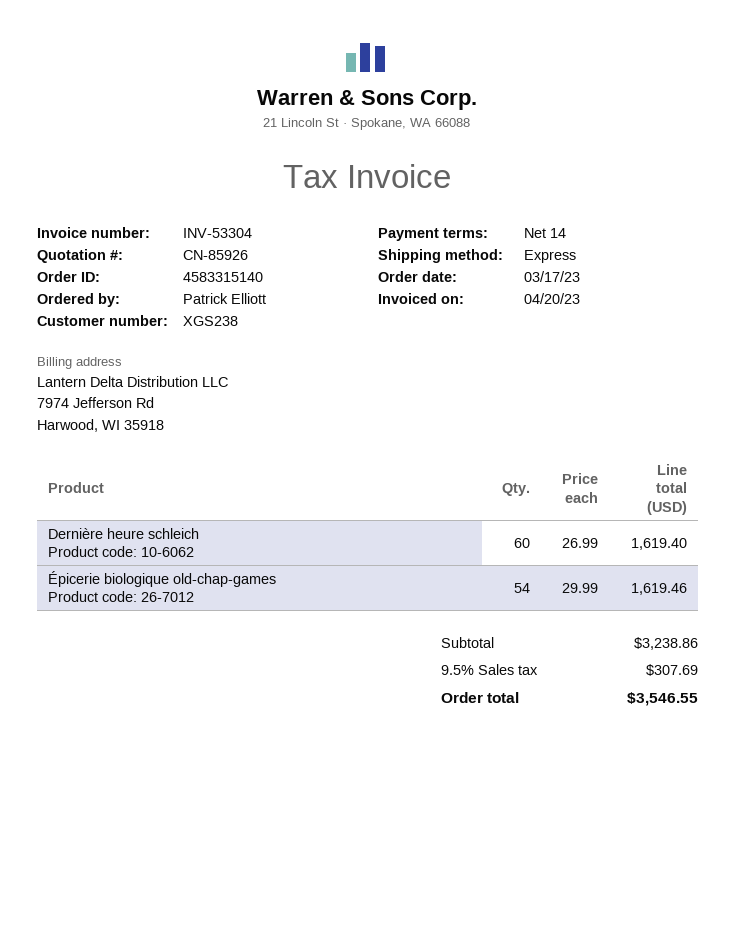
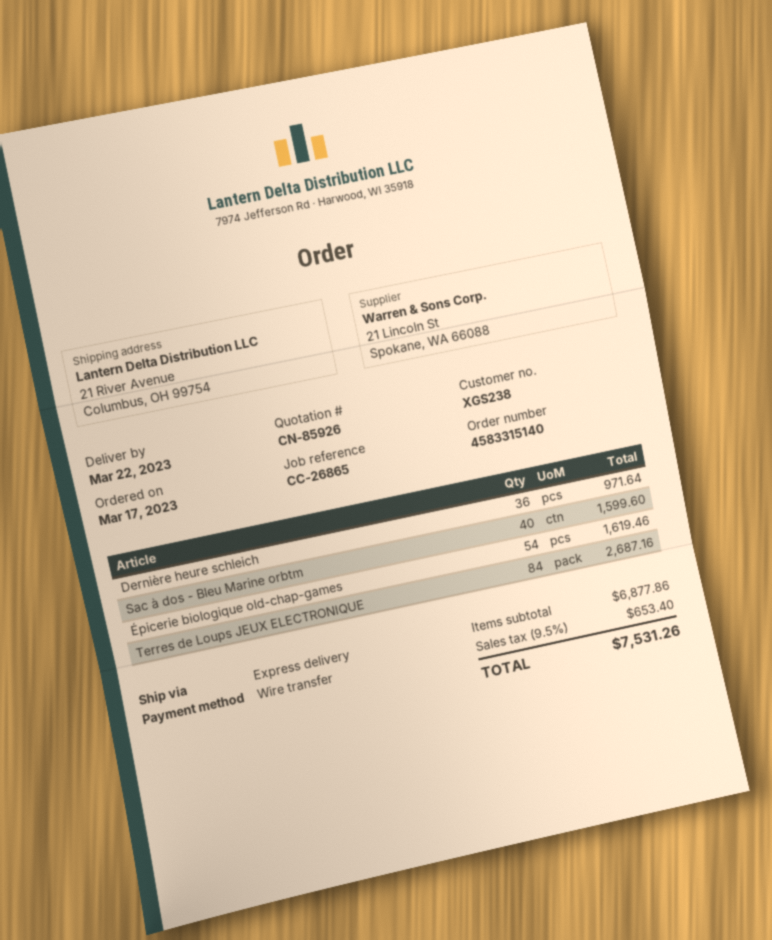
Dernière heure schleich: 60 for 1619.40 -> 36 for 971.64
Sac à dos - Bleu Marine orbtm: none -> 40 for 1599.60
Terres de Loups JEUX ELECTRONIQUE: none -> 84 for 2687.16
subtotal: 3238.86 -> 6877.86
tax: 9.5% = 307.69 -> 9.5% = 653.40
total: 3546.55 -> 7531.26

